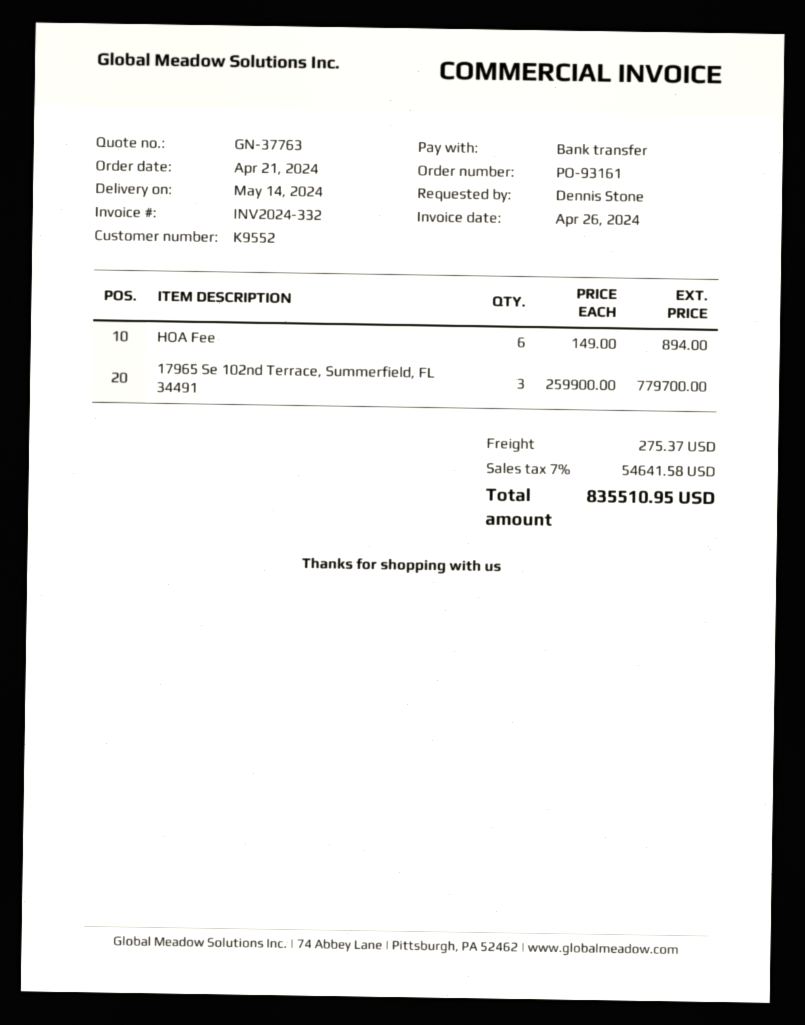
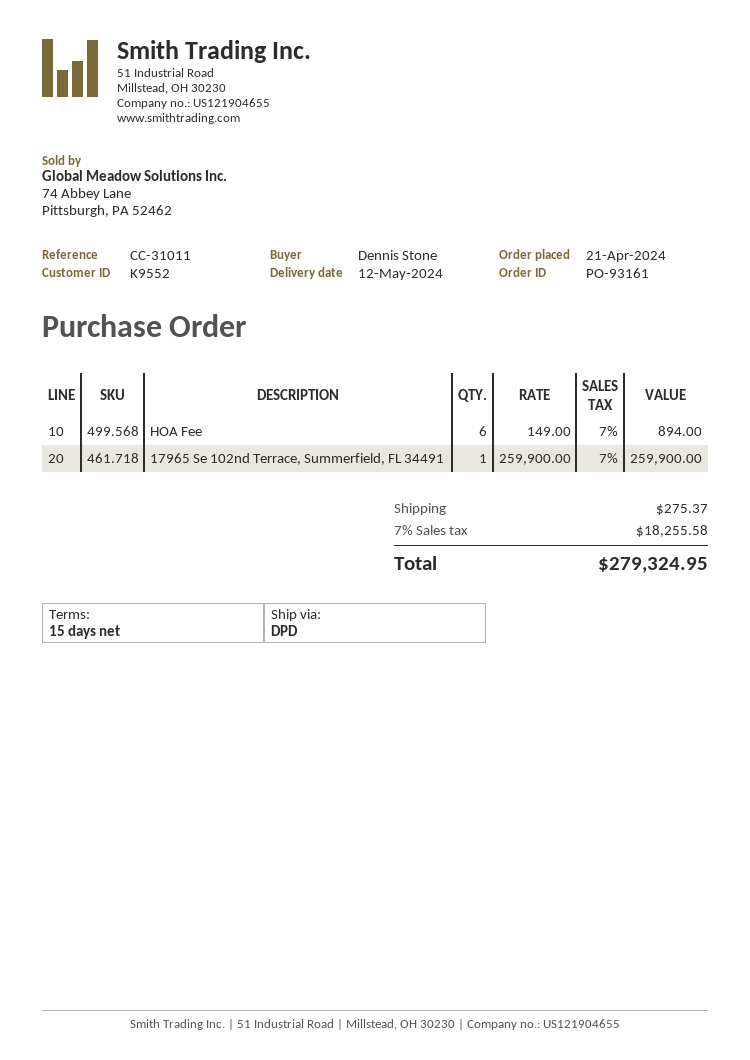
delivery date: 2024-05-14 -> 2024-05-12
17965 Se 102nd Terrace, Summerfield, FL 34491: 3 x 259900.00 = 779700.00 -> 1 x 259900.00 = 259900.00
tax: 7% = 54641.58 -> 7% = 18255.58
total: 835510.95 -> 279324.95

